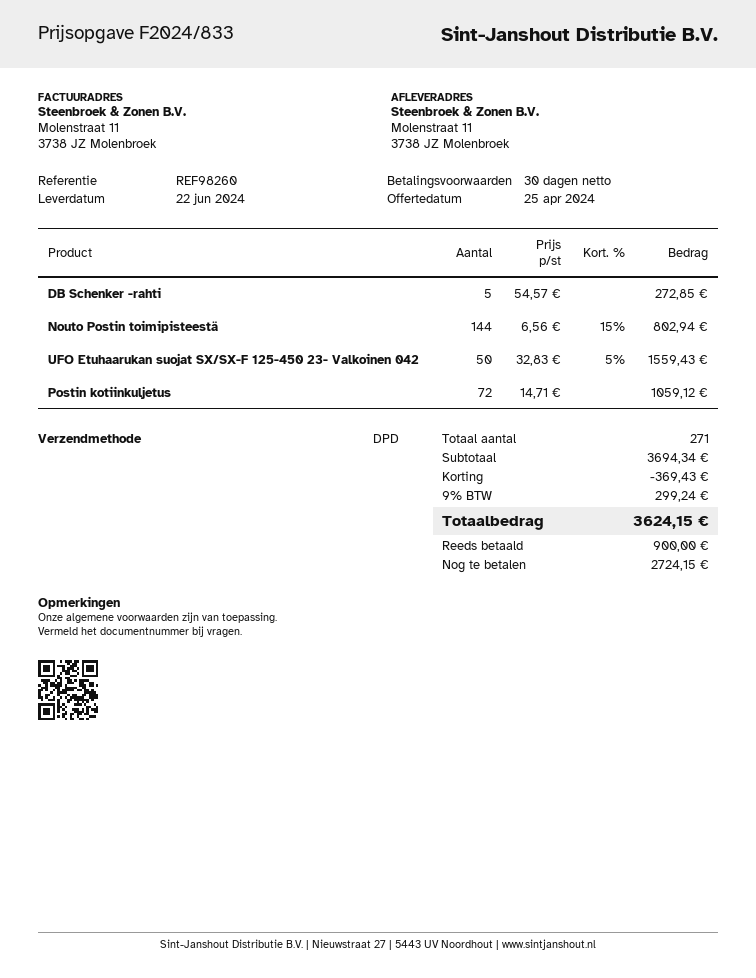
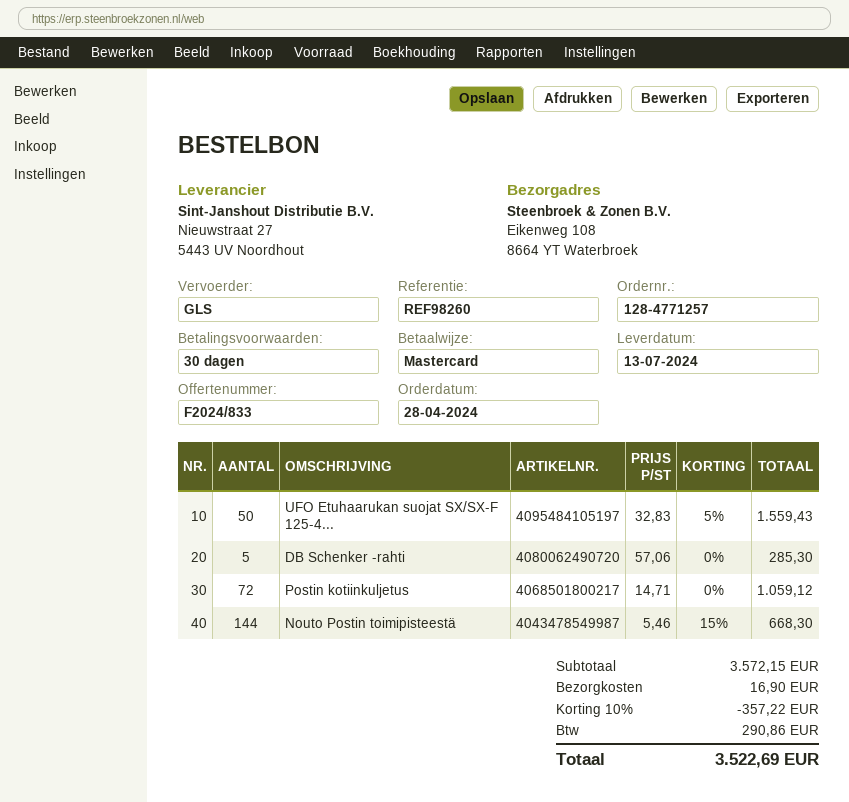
delivery date: 2024-06-22 -> 2024-07-13
shipping method: DPD -> GLS
ship to: Molenstraat 11, 3738 JZ Molenbroek -> Eikenweg 108, 8664 YT Waterbroek
DB Schenker -rahti: 5 x 54.57 = 272.85 -> 5 x 57.06 = 285.30
Nouto Postin toimipisteestä: 144 x 6.56 - 15% = 802.94 -> 144 x 5.46 - 15% = 668.30
subtotal: 3694.34 -> 3572.15
discount: 369.43 -> 357.22
shipping: none -> 16.90
tax: 299.24 -> 290.86
total: 3624.15 -> 3522.69

